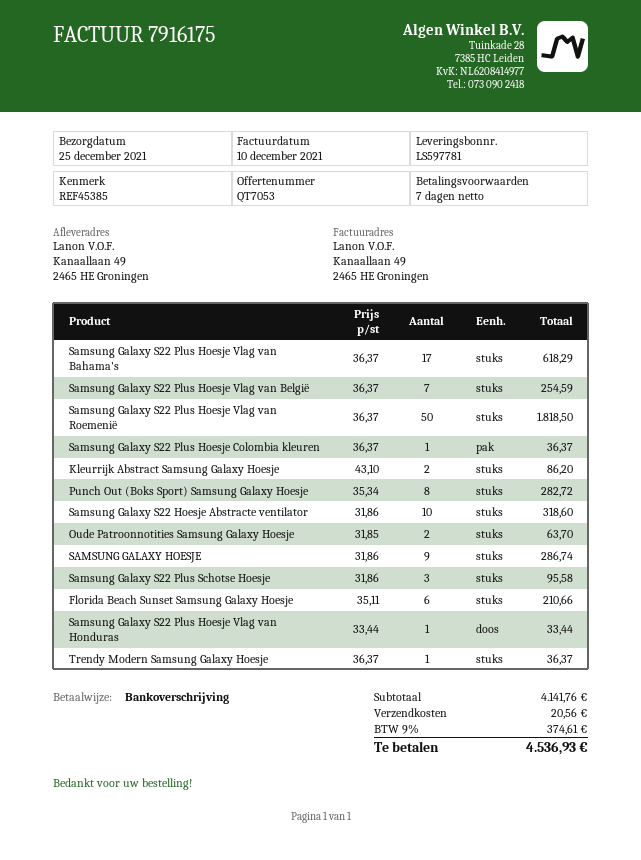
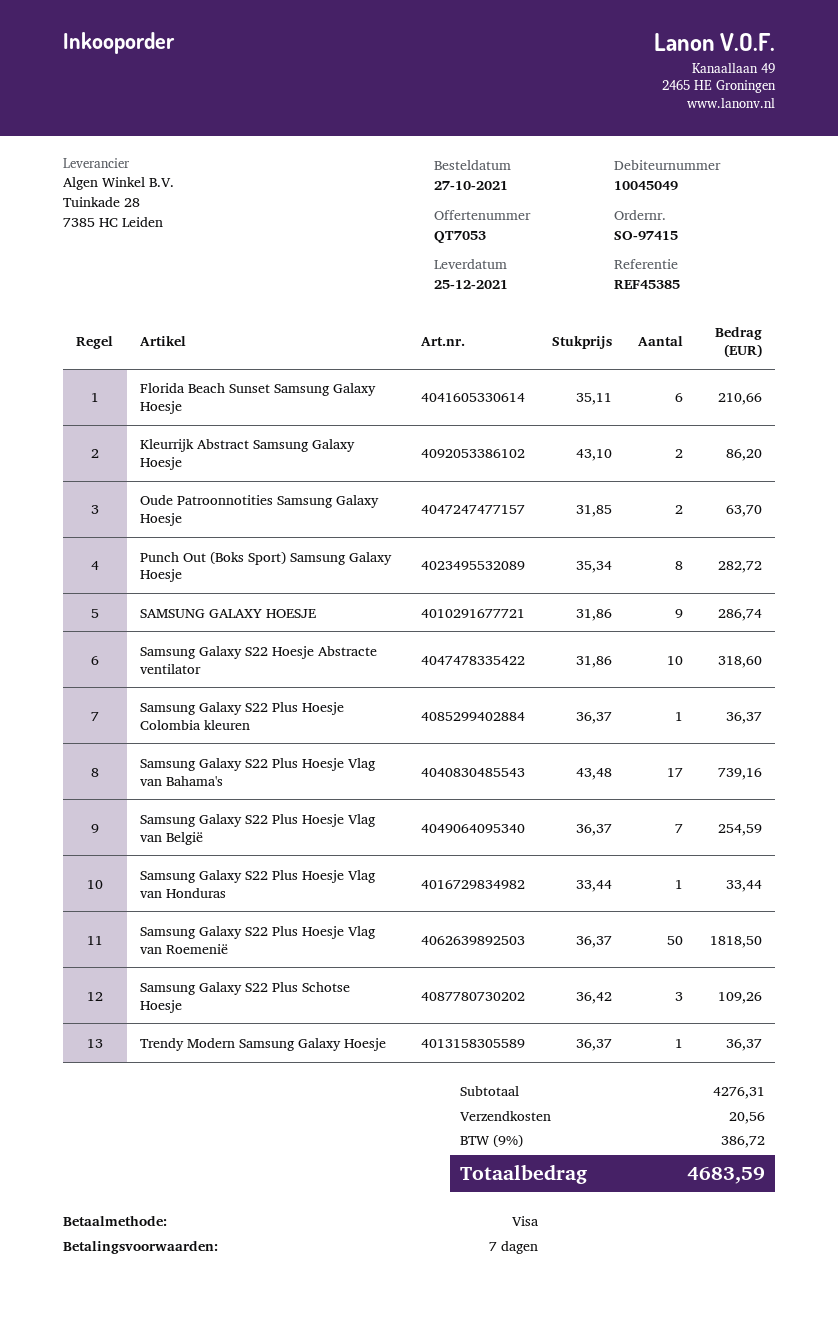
payment method: bank transfer -> Visa
Samsung Galaxy S22 Plus Hoesje Vlag van Bahama's: 17 x 36.37 = 618.29 -> 17 x 43.48 = 739.16
Samsung Galaxy S22 Plus Schotse Hoesje: 3 x 31.86 = 95.58 -> 3 x 36.42 = 109.26
subtotal: 4141.76 -> 4276.31
tax: 9% = 374.61 -> 9% = 386.72
total: 4536.93 -> 4683.59

